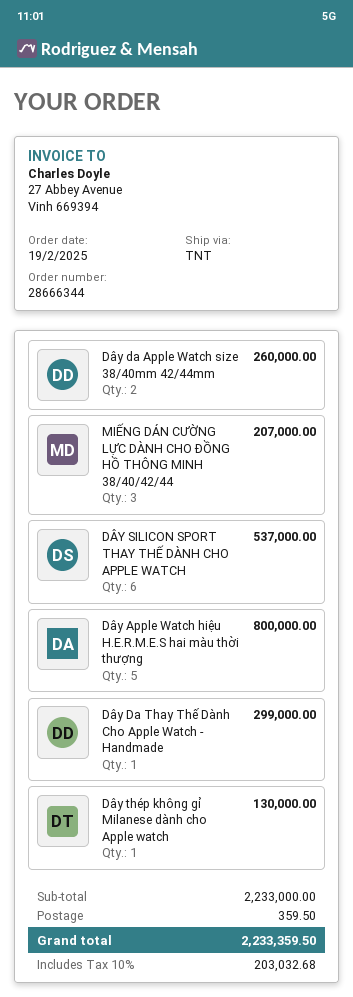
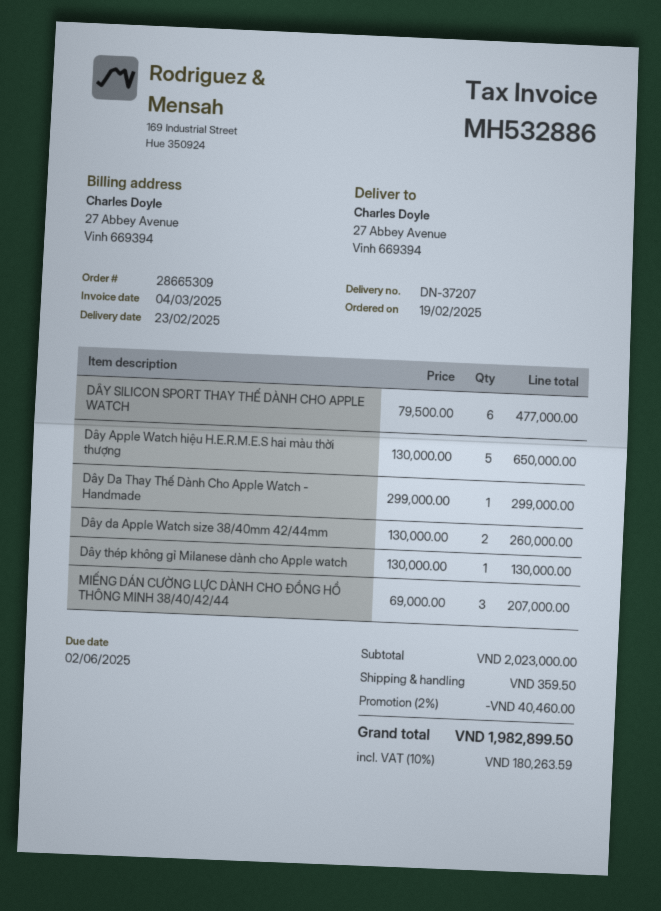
order number: 28666344 -> 28665309
DÂY SILICON SPORT THAY THẾ DÀNH CHO APPLE WATCH: 6 for 537000.00 -> 6 for 477000.00
Dây Apple Watch hiệu H.E.R.M.E.S hai màu thời thượng: 5 for 800000.00 -> 5 for 650000.00
subtotal: 2233000.00 -> 2023000.00
discount: none -> 2% = 40460.00
tax: 10% = 203032.68 -> 10% = 180263.59
total: 2233359.50 -> 1982899.50

